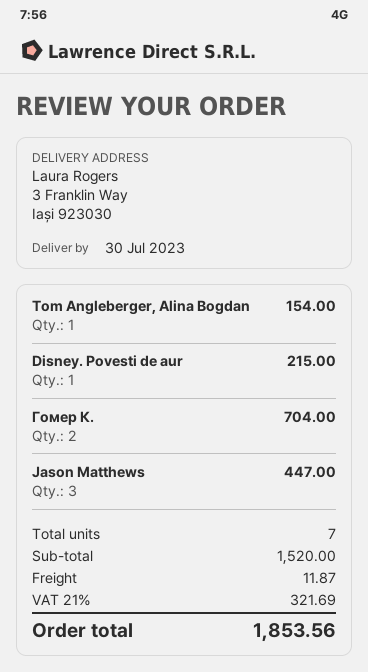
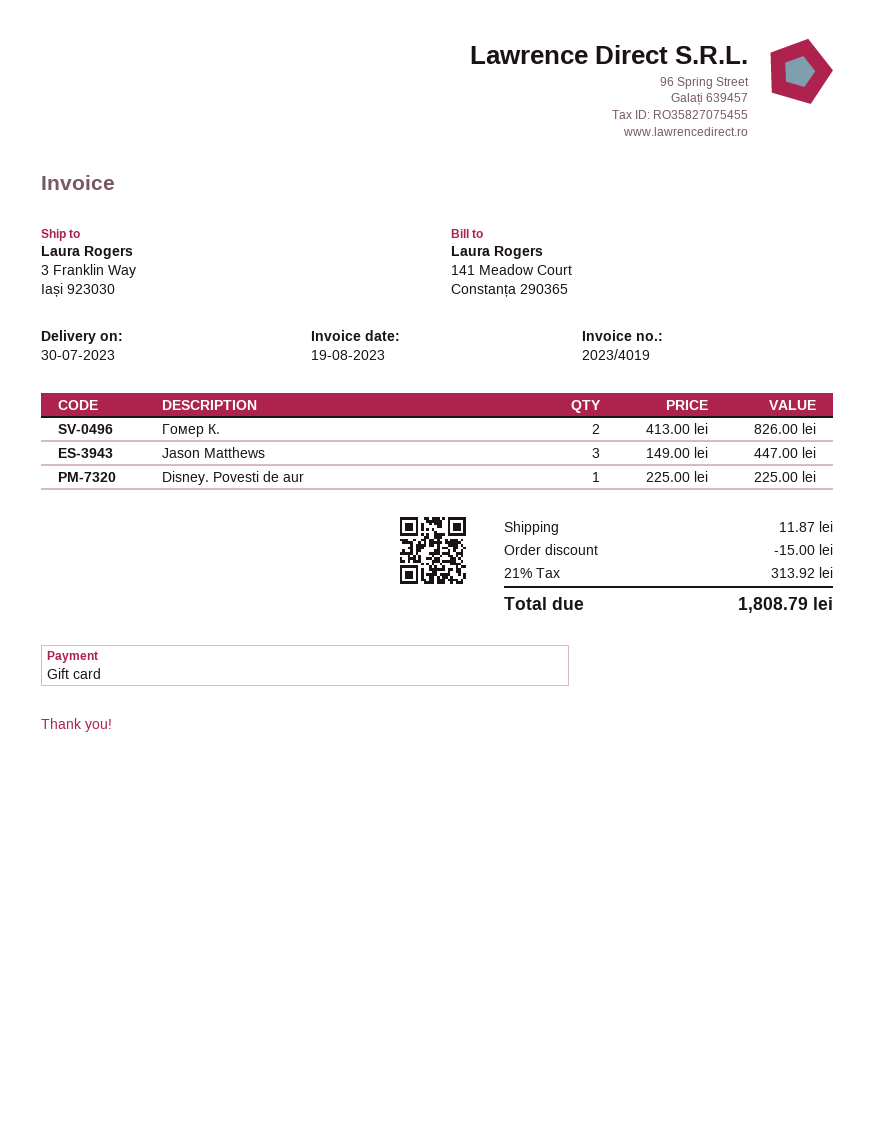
Tom Angleberger, Alina Bogdan: 1 for 154.00 -> none
Disney. Povesti de aur: 1 for 215.00 -> 1 for 225.00
Гомер К.: 2 for 704.00 -> 2 for 826.00
discount: none -> 15.00
tax: 21% = 321.69 -> 21% = 313.92
total: 1853.56 -> 1808.79

